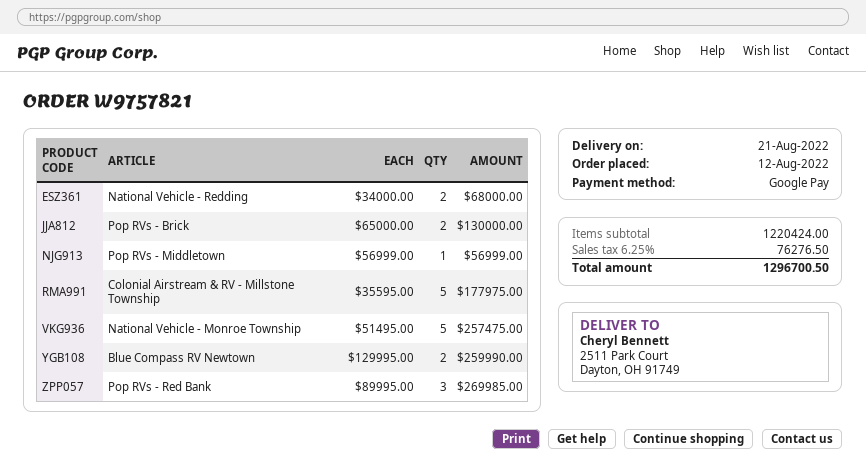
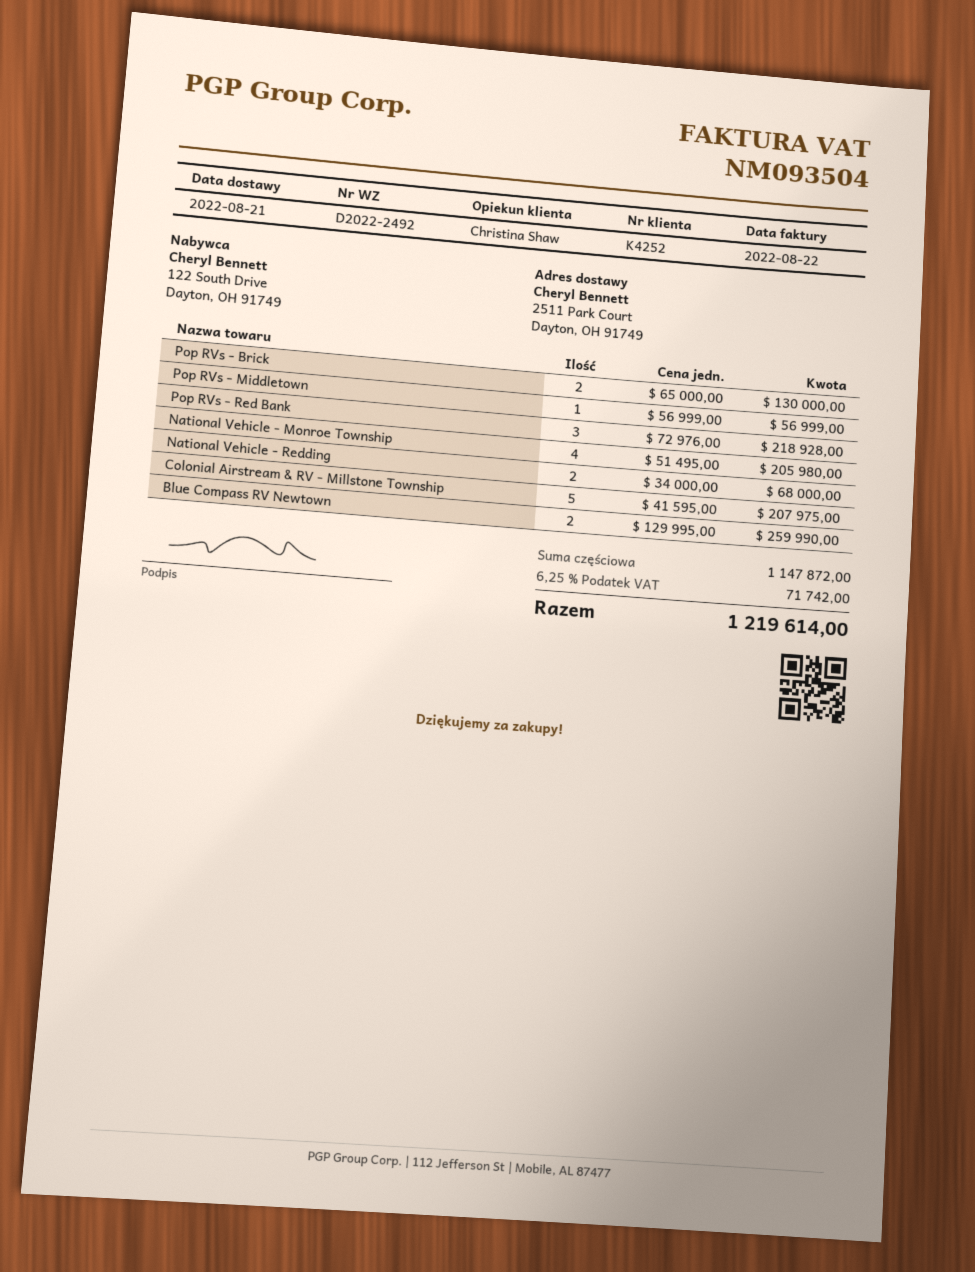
Colonial Airstream & RV - Millstone Township: 5 x 35595.00 = 177975.00 -> 5 x 41595.00 = 207975.00
National Vehicle - Monroe Township: 5 x 51495.00 = 257475.00 -> 4 x 51495.00 = 205980.00
Pop RVs - Red Bank: 3 x 89995.00 = 269985.00 -> 3 x 72976.00 = 218928.00
subtotal: 1220424.00 -> 1147872.00
tax: 6.25% = 76276.50 -> 6.25% = 71742.00
total: 1296700.50 -> 1219614.00

